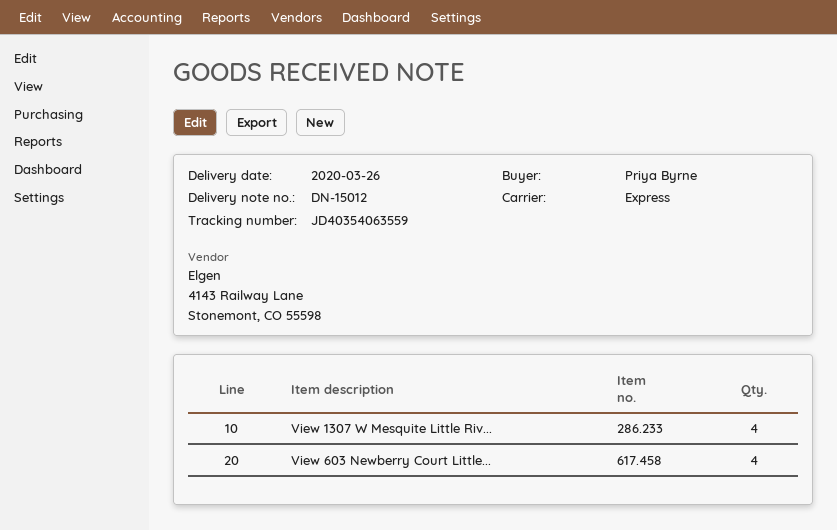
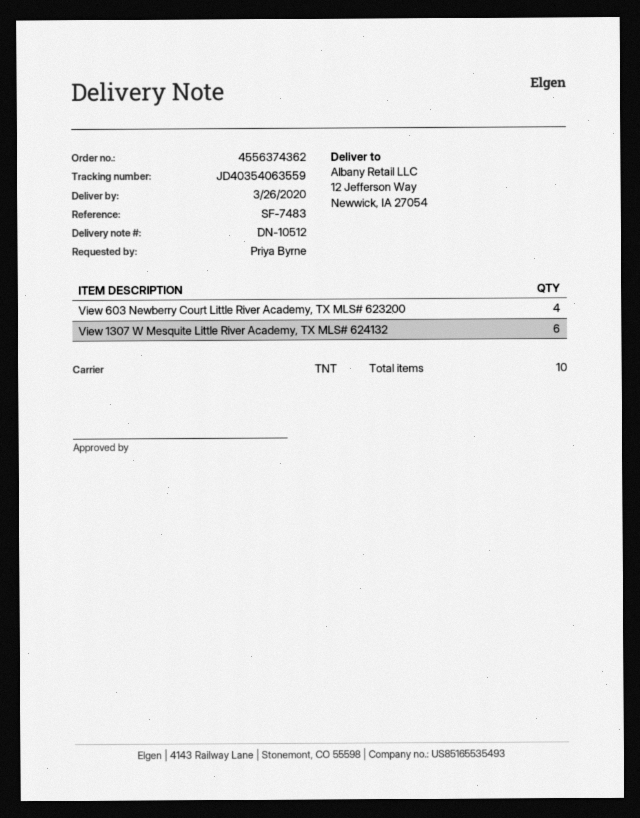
delivery note number: DN-15012 -> DN-10512
shipping method: express -> TNT
View 1307 W Mesquite Little Riv...: 4 -> 6

